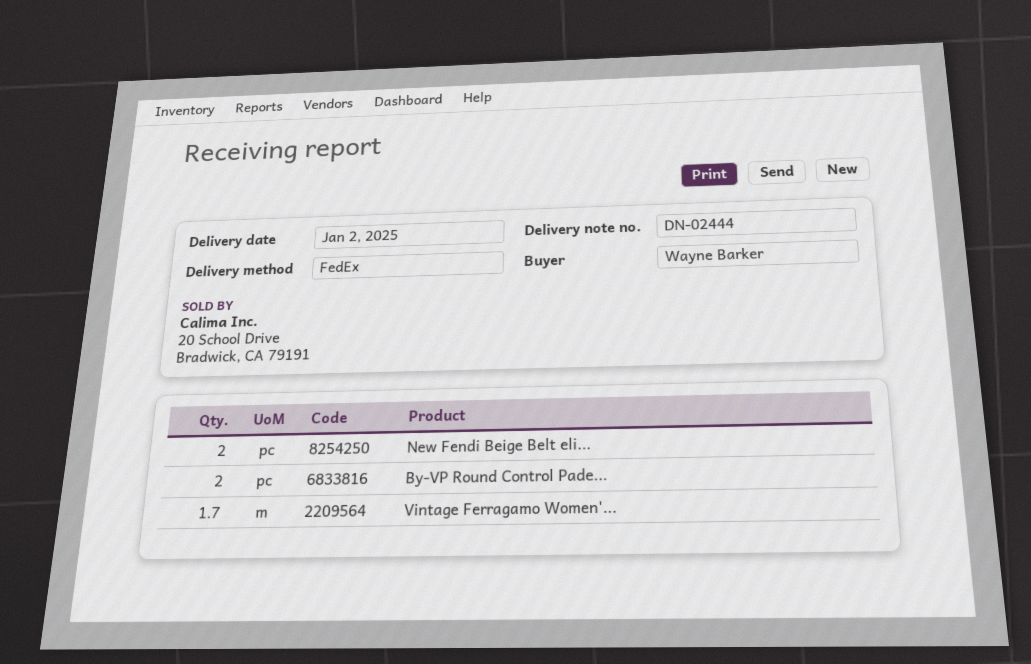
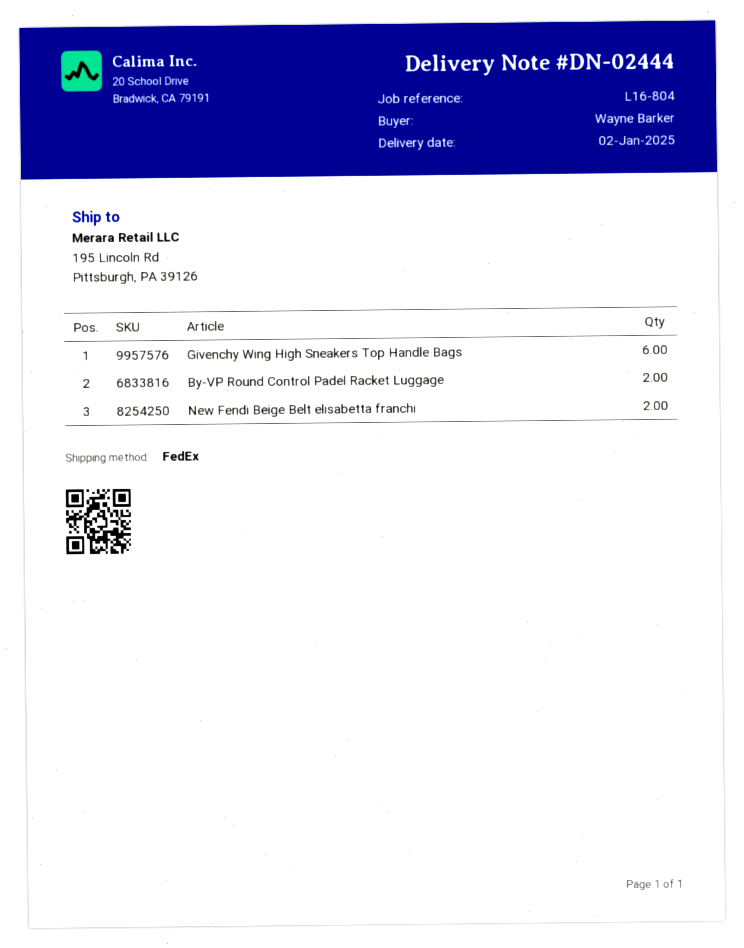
Vintage Ferragamo Women'...: 1.7 -> none
Givenchy Wing High Sneakers Top Handle Bags: none -> 6

